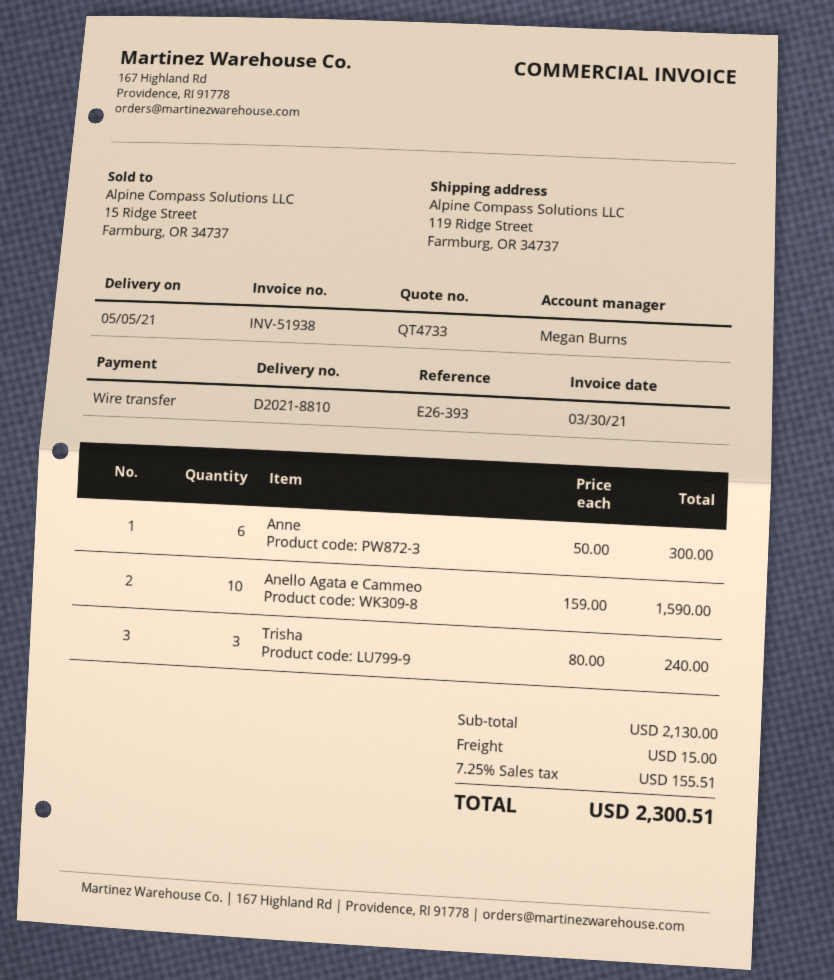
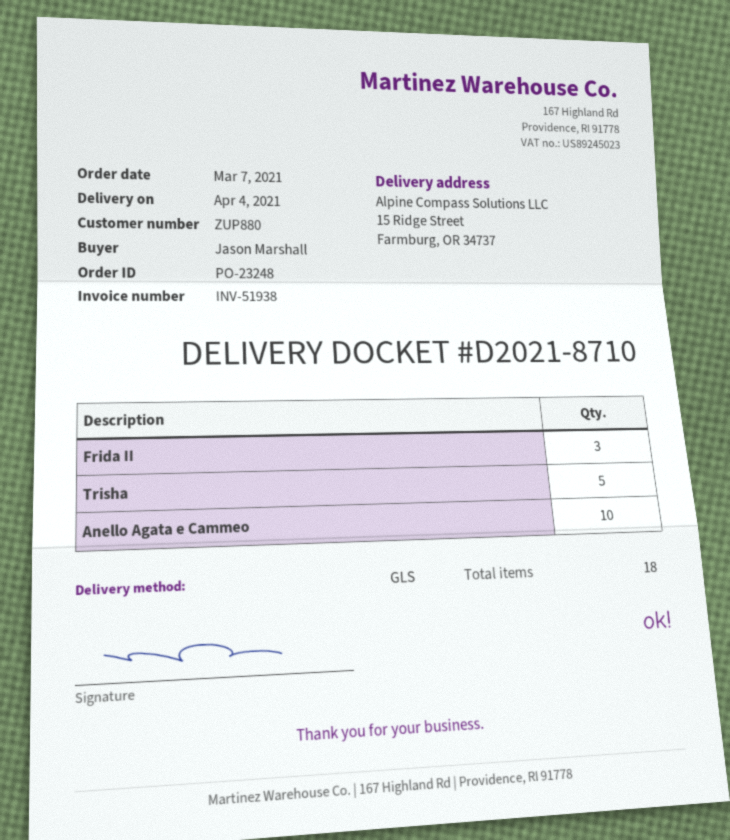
delivery note number: D2021-8810 -> D2021-8710
delivery date: 2021-05-05 -> 2021-04-04
ship to: 119 Ridge Street, Farmburg, OR 34737 -> 15 Ridge Street, Farmburg, OR 34737
Anne: 6 -> none
Trisha: 3 -> 5
Frida II: none -> 3

